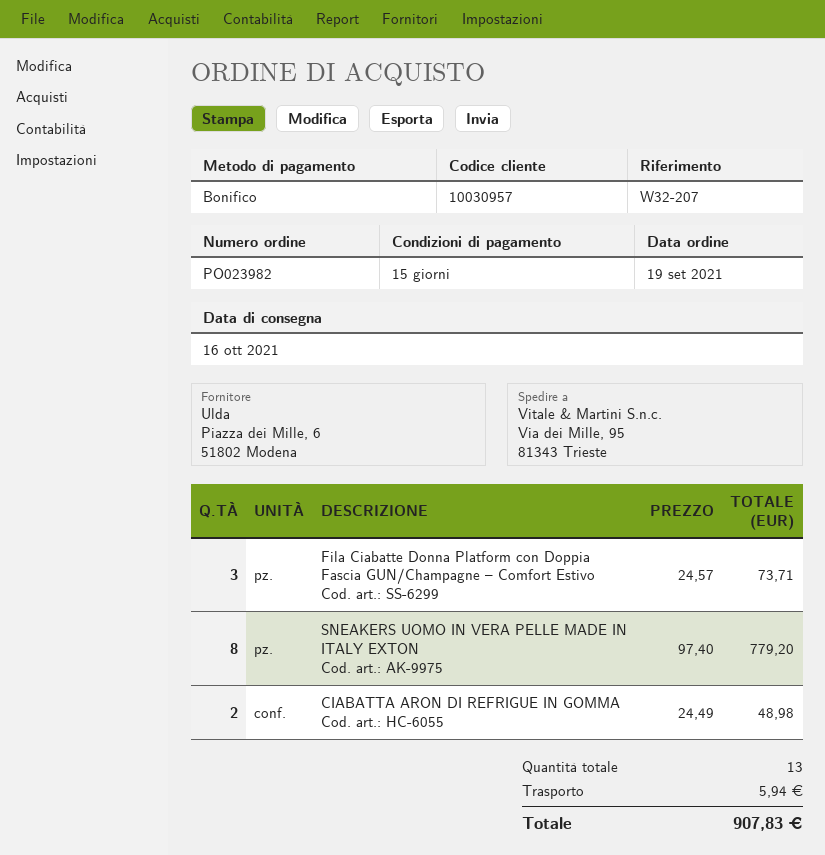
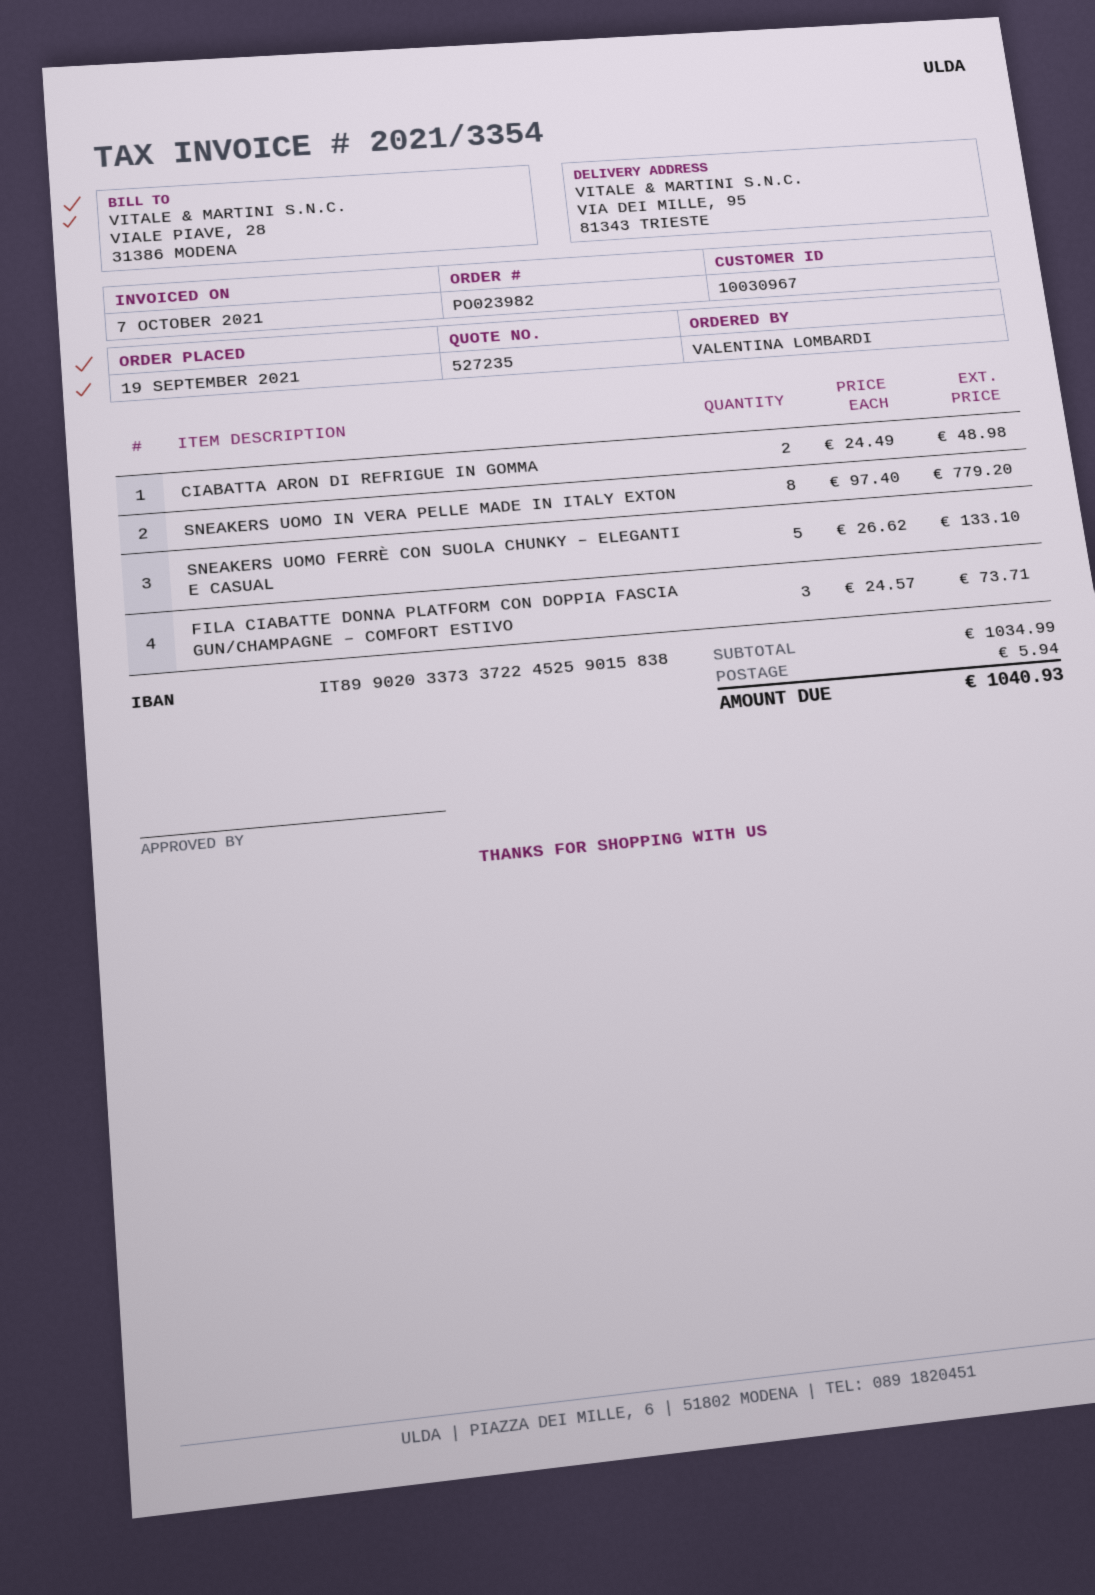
customer number: 10030957 -> 10030967
SNEAKERS UOMO FERRÈ CON SUOLA CHUNKY – ELEGANTI E CASUAL: none -> 5 x 26.62 = 133.10
total: 907.83 -> 1040.93

